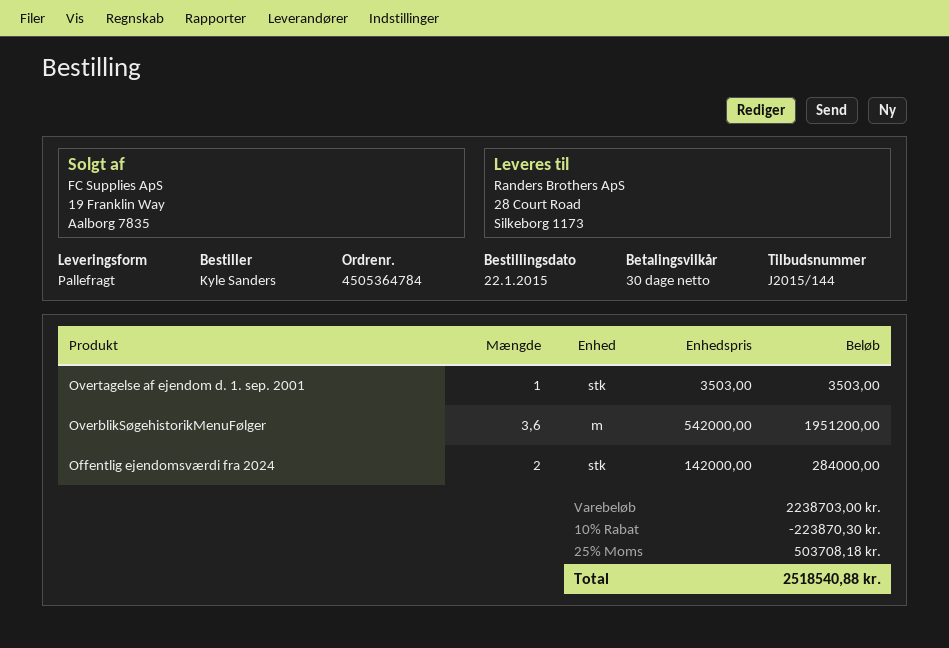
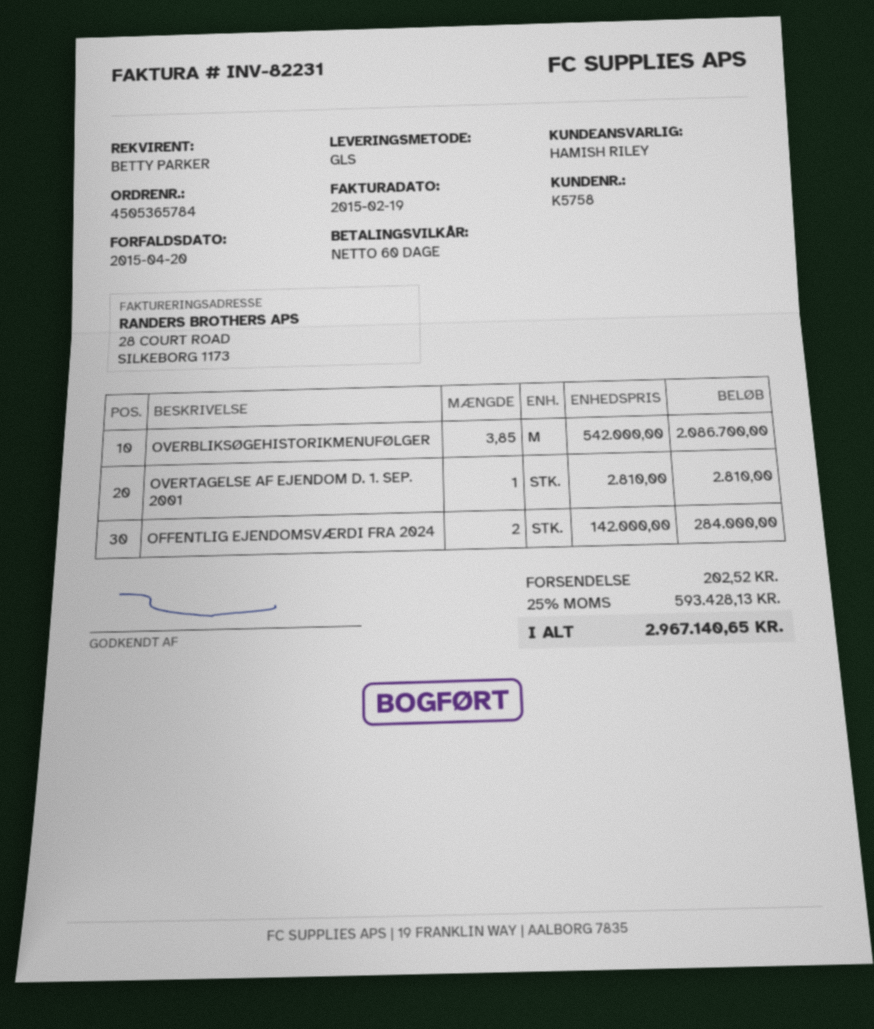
order number: 4505364784 -> 4505365784
payment terms: 30 days -> 60 days
ordered by: Kyle Sanders -> BETTY PARKER
shipping method: pallet freight -> GLS
Overtagelse af ejendom d. 1. sep. 2001: 1 x 3503.00 = 3503.00 -> 1 x 2810.00 = 2810.00
OverblikSøgehistorikMenuFølger: 3.6 x 542000.00 = 1951200.00 -> 3.85 x 542000.00 = 2086700.00
discount: 10% = 223870.30 -> none
shipping: none -> 202.52
tax: 25% = 503708.18 -> 25% = 593428.13
total: 2518540.88 -> 2967140.65

